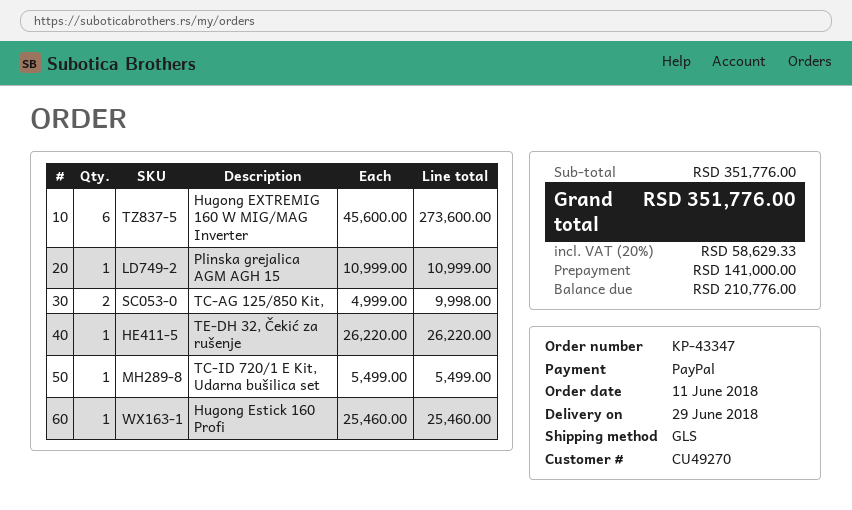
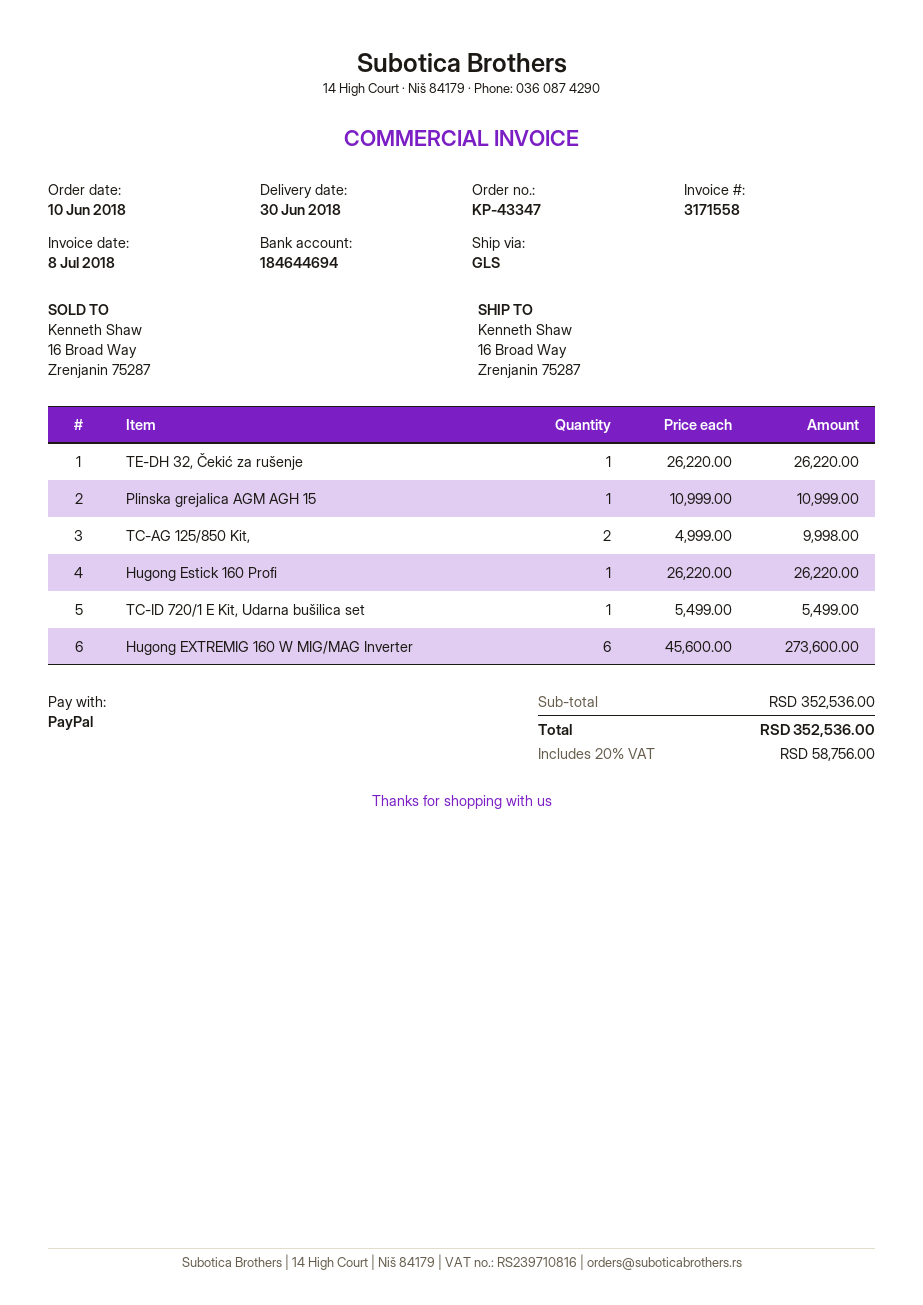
order date: 2018-06-11 -> 2018-06-10
delivery date: 2018-06-29 -> 2018-06-30
Hugong Estick 160 Profi: 1 x 25460.00 = 25460.00 -> 1 x 26220.00 = 26220.00
subtotal: 351776.00 -> 352536.00
tax: 20% = 58629.33 -> 20% = 58756.00
total: 351776.00 -> 352536.00

